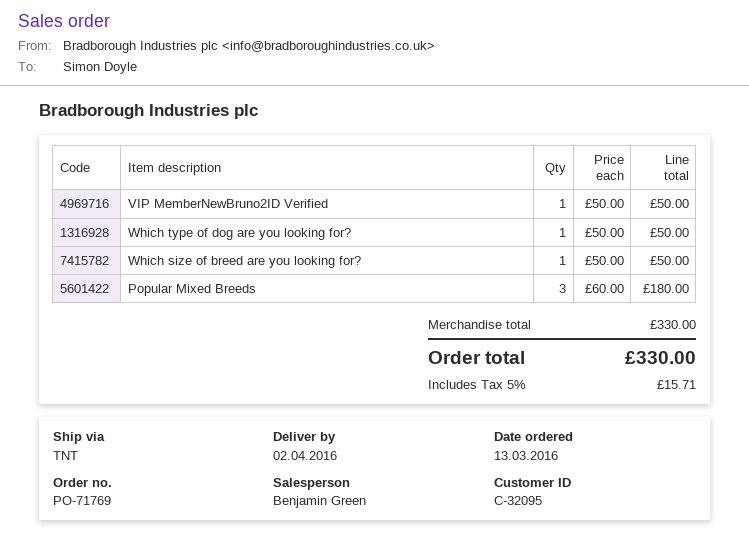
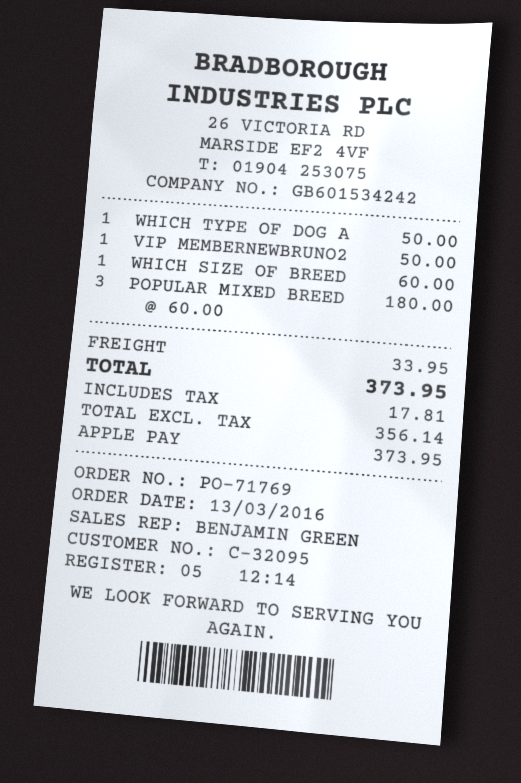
Which size of breed are you looking for?: 1 x 50.00 = 50.00 -> 1 x 60.00 = 60.00
shipping: none -> 33.95
tax: 15.71 -> 17.81
total: 330.00 -> 373.95

